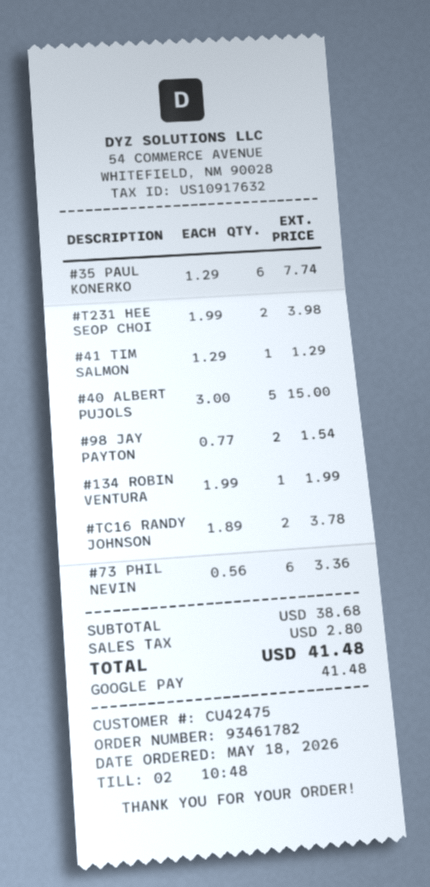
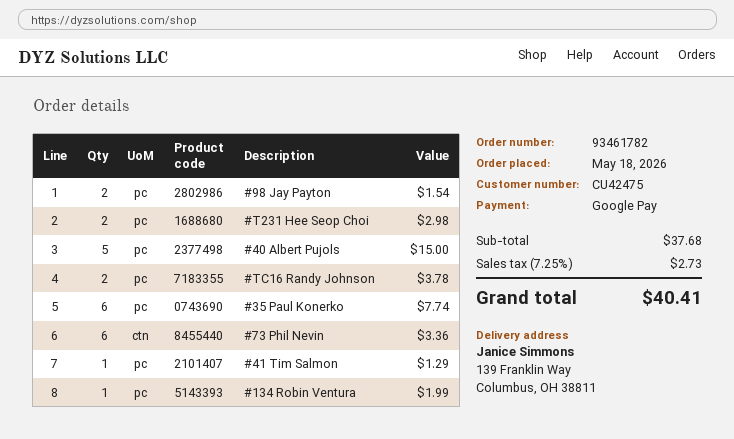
#T231 HEE SEOP CHOI: 2 for 3.98 -> 2 for 2.98
subtotal: 38.68 -> 37.68
tax: 2.80 -> 2.73
total: 41.48 -> 40.41

